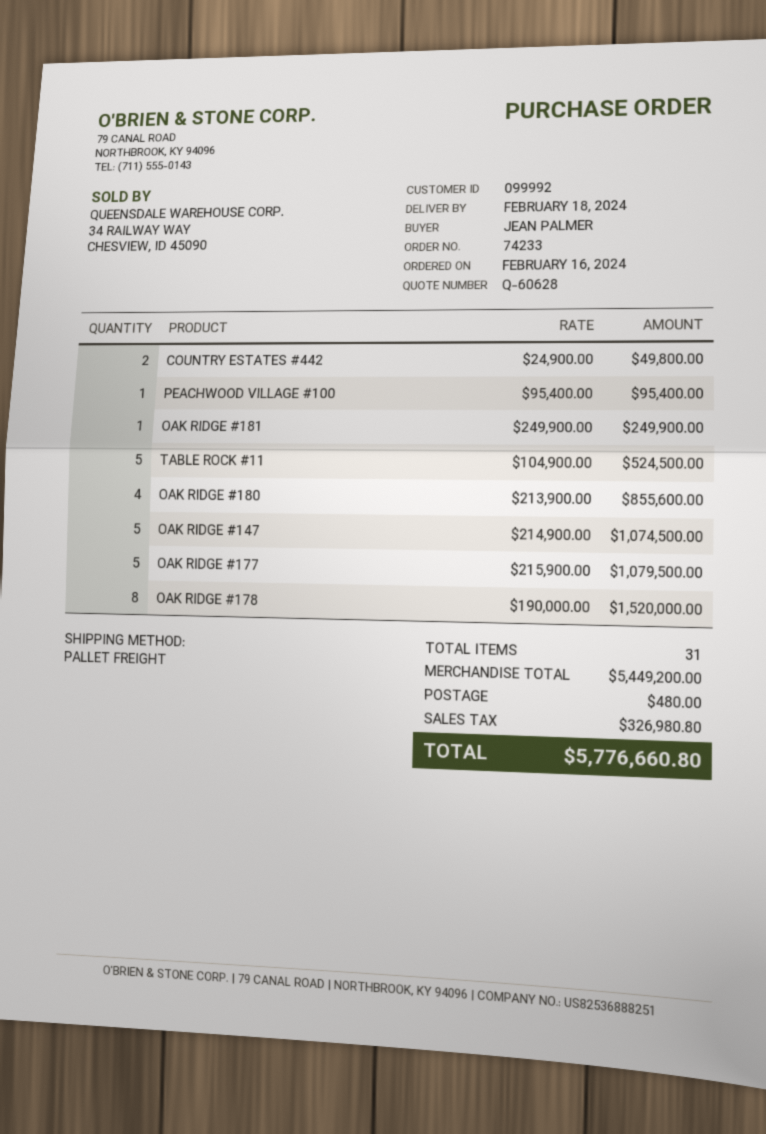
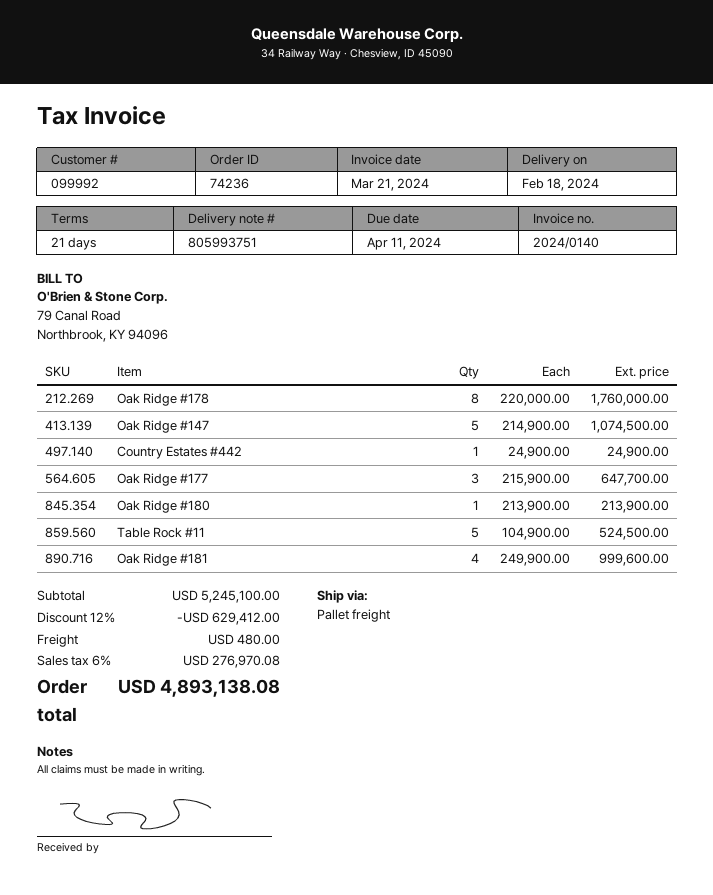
order number: 74233 -> 74236
COUNTRY ESTATES #442: 2 x 24900.00 = 49800.00 -> 1 x 24900.00 = 24900.00
PEACHWOOD VILLAGE #100: 1 x 95400.00 = 95400.00 -> none
OAK RIDGE #181: 1 x 249900.00 = 249900.00 -> 4 x 249900.00 = 999600.00
OAK RIDGE #180: 4 x 213900.00 = 855600.00 -> 1 x 213900.00 = 213900.00
OAK RIDGE #177: 5 x 215900.00 = 1079500.00 -> 3 x 215900.00 = 647700.00
OAK RIDGE #178: 8 x 190000.00 = 1520000.00 -> 8 x 220000.00 = 1760000.00
subtotal: 5449200.00 -> 5245100.00
discount: none -> 12% = 629412.00
tax: 326980.80 -> 276970.08
total: 5776660.80 -> 4893138.08

